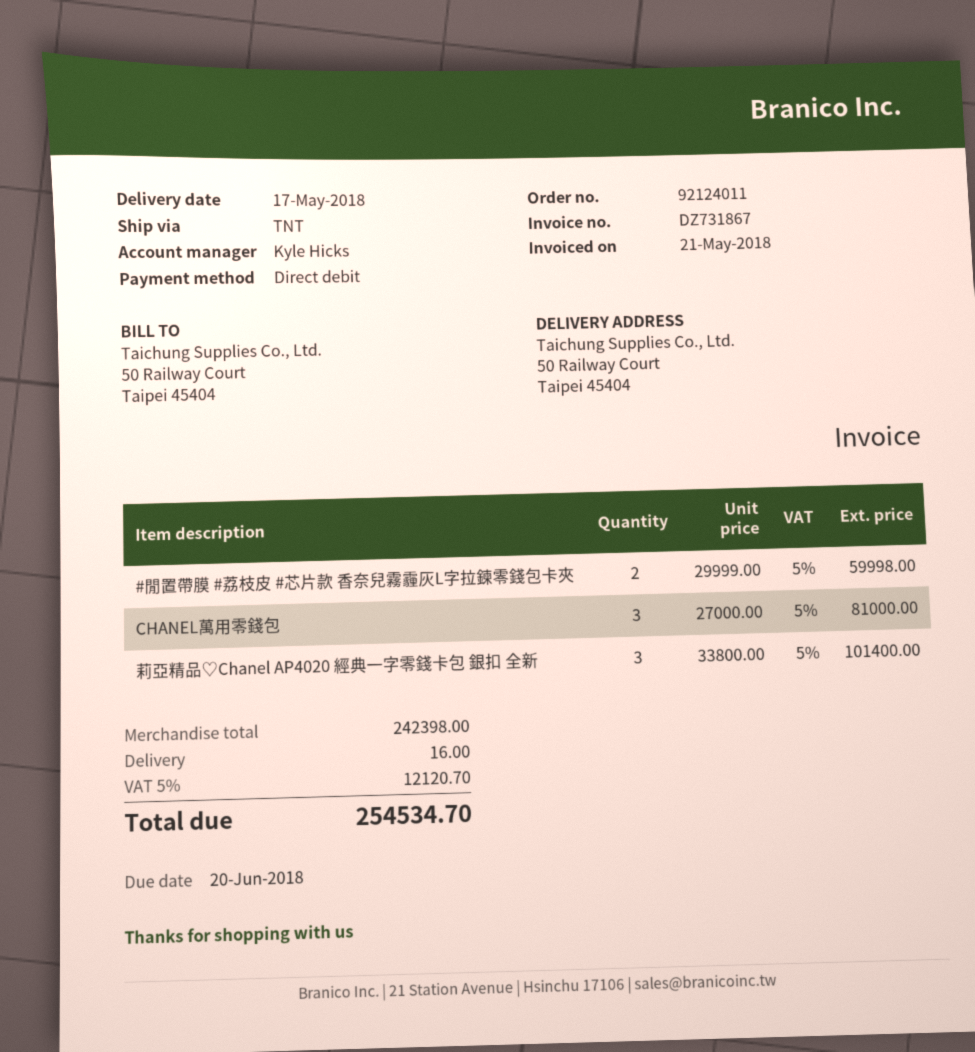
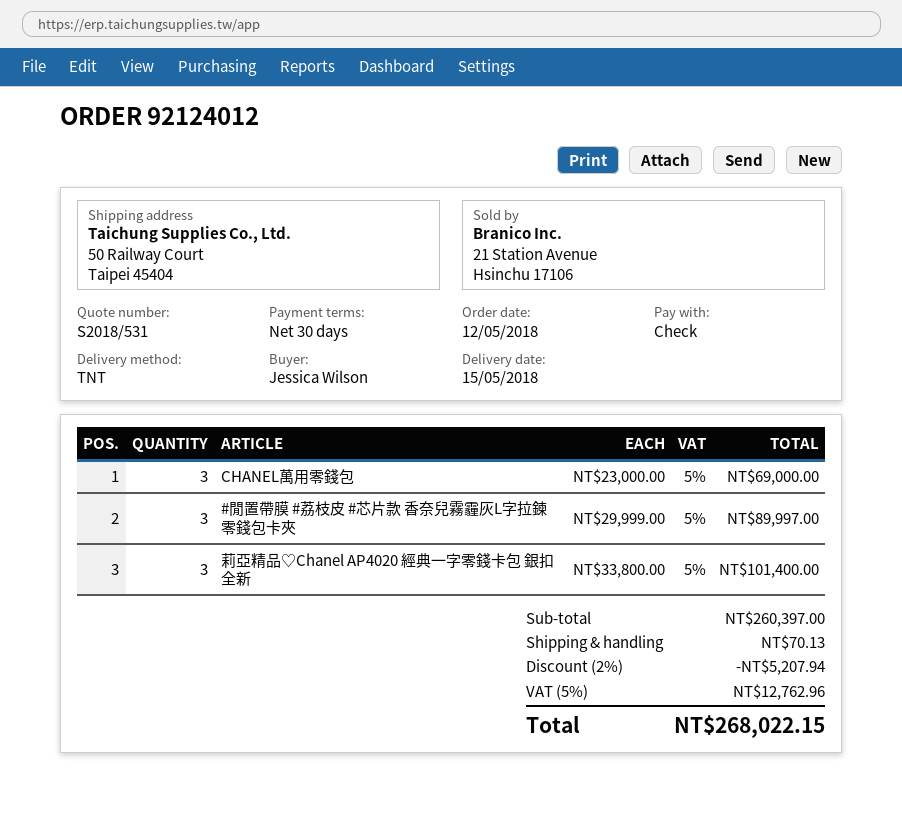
order number: 92124011 -> 92124012
delivery date: 2018-05-17 -> 2018-05-15
payment method: direct debit -> cheque
#閒置帶膜 #荔枝皮 #芯片款 香奈兒霧霾灰L字拉鍊零錢包卡夾: 2 x 29999.00 = 59998.00 -> 3 x 29999.00 = 89997.00
CHANEL萬用零錢包: 3 x 27000.00 = 81000.00 -> 3 x 23000.00 = 69000.00
subtotal: 242398.00 -> 260397.00
discount: none -> 2% = 5207.94
shipping: 16.00 -> 70.13
tax: 5% = 12120.70 -> 5% = 12762.96
total: 254534.70 -> 268022.15

